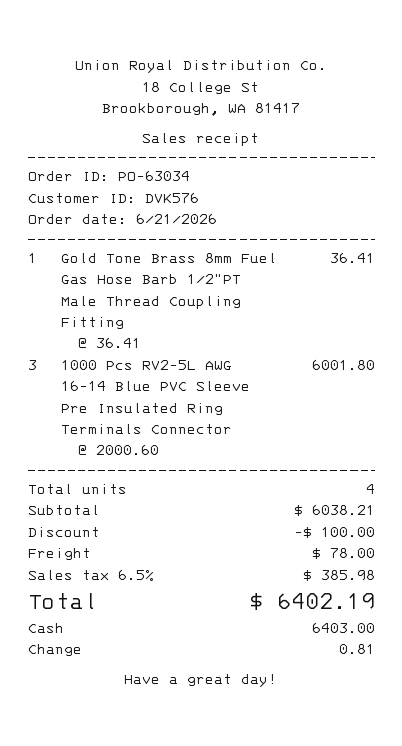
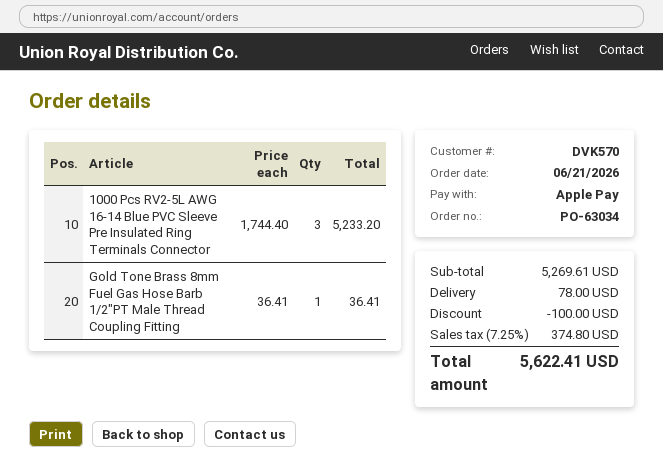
customer number: DVK576 -> DVK570
payment method: cash -> Apple Pay
1000 Pcs RV2-5L AWG 16-14 Blue PVC Sleeve Pre Insulated Ring Terminals Connector: 3 x 2000.60 = 6001.80 -> 3 x 1744.40 = 5233.20
subtotal: 6038.21 -> 5269.61
tax: 6.5% = 385.98 -> 7.25% = 374.80
total: 6402.19 -> 5622.41

